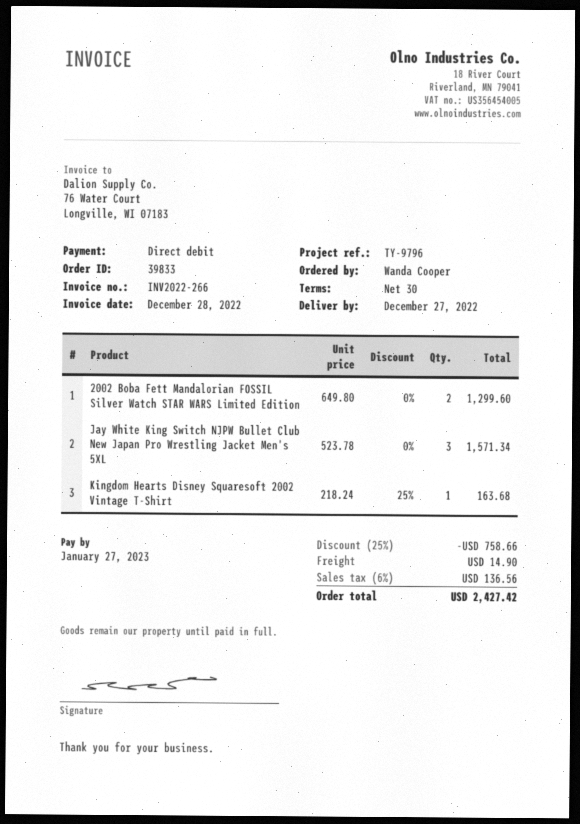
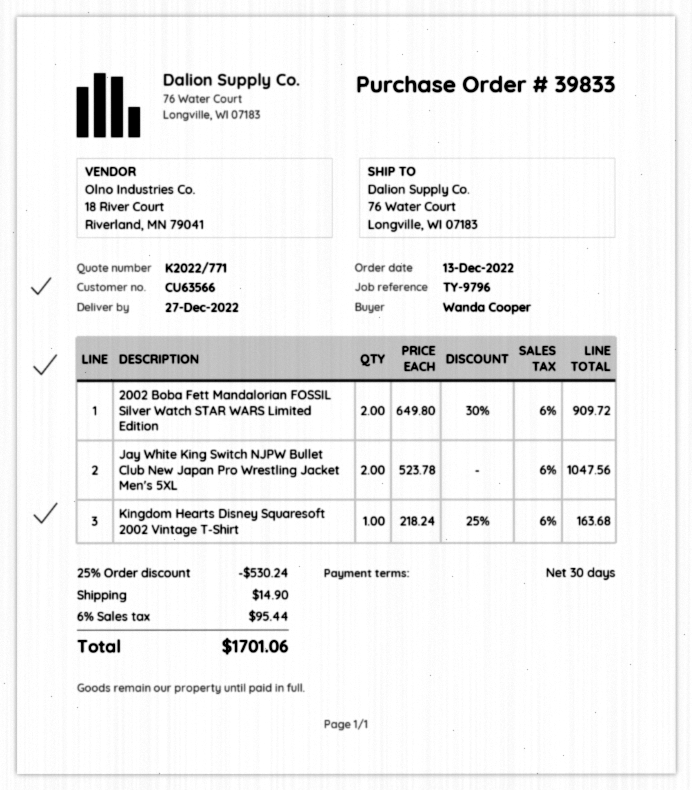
2002 Boba Fett Mandalorian FOSSIL Silver Watch STAR WARS Limited Edition: 2 x 649.80 = 1299.60 -> 2 x 649.80 - 30% = 909.72
Jay White King Switch NJPW Bullet Club New Japan Pro Wrestling Jacket Men's 5XL: 3 x 523.78 = 1571.34 -> 2 x 523.78 = 1047.56
discount: 25% = 758.66 -> 25% = 530.24
tax: 6% = 136.56 -> 6% = 95.44
total: 2427.42 -> 1701.06

